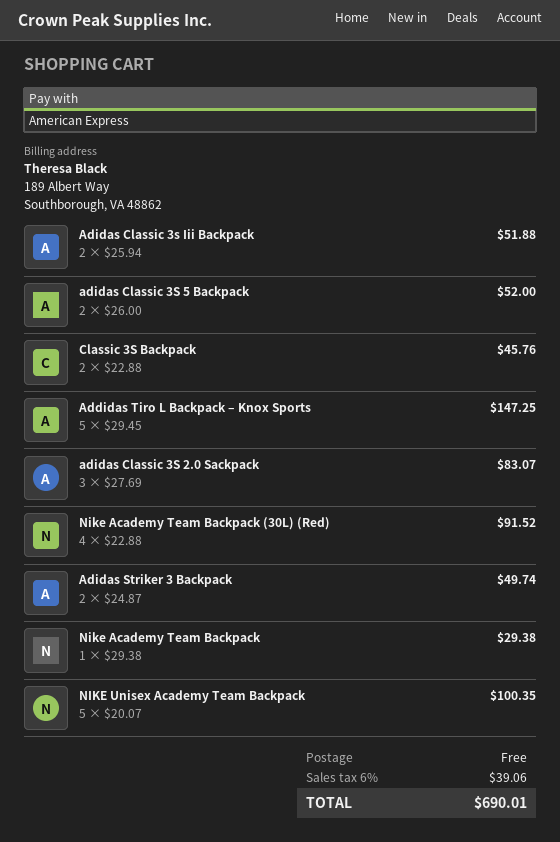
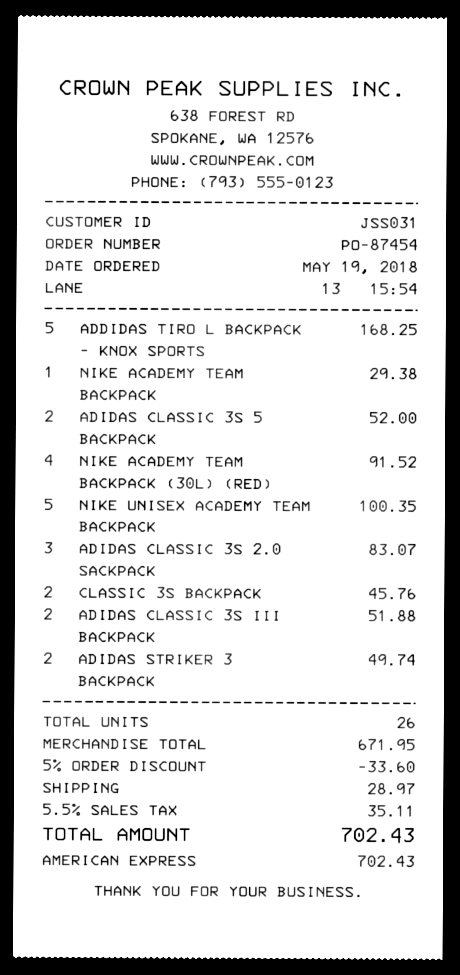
Addidas Tiro L Backpack – Knox Sports: 5 for 147.25 -> 5 for 168.25
discount: none -> 5% = 33.60
shipping: 0.00 -> 28.97
tax: 6% = 39.06 -> 5.5% = 35.11
total: 690.01 -> 702.43

